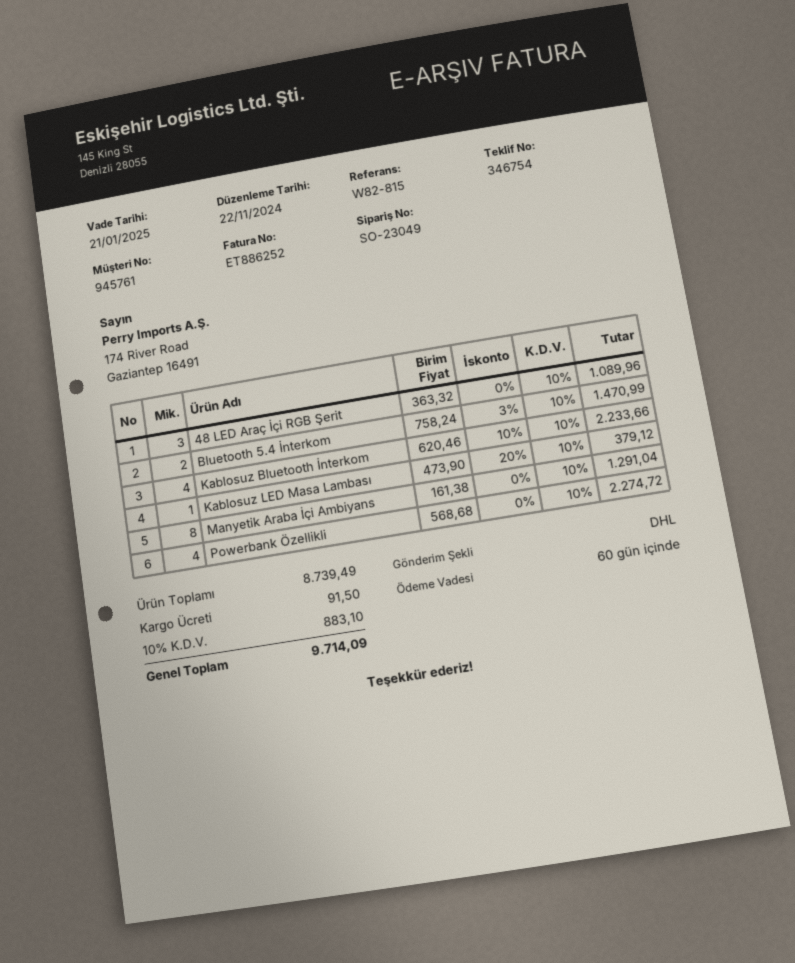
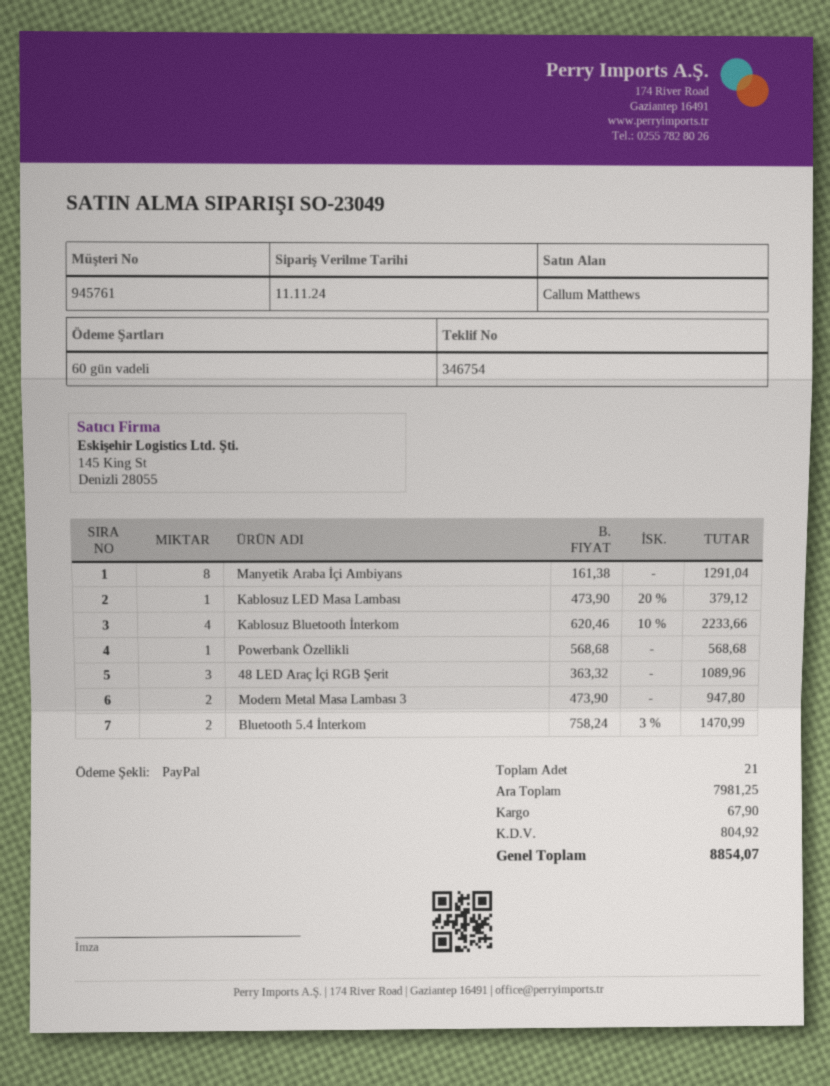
Powerbank Özellikli: 4 x 568.68 = 2274.72 -> 1 x 568.68 = 568.68
Modern Metal Masa Lambası 3: none -> 2 x 473.90 = 947.80
subtotal: 8739.49 -> 7981.25
shipping: 91.50 -> 67.90
tax: 883.10 -> 804.92
total: 9714.09 -> 8854.07

